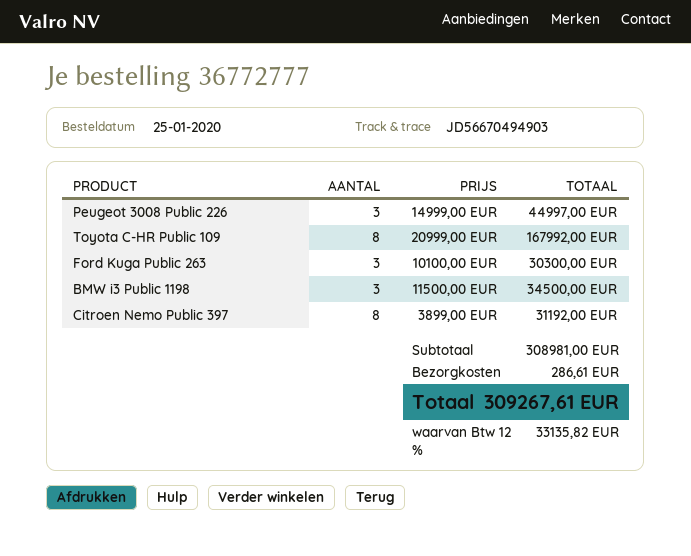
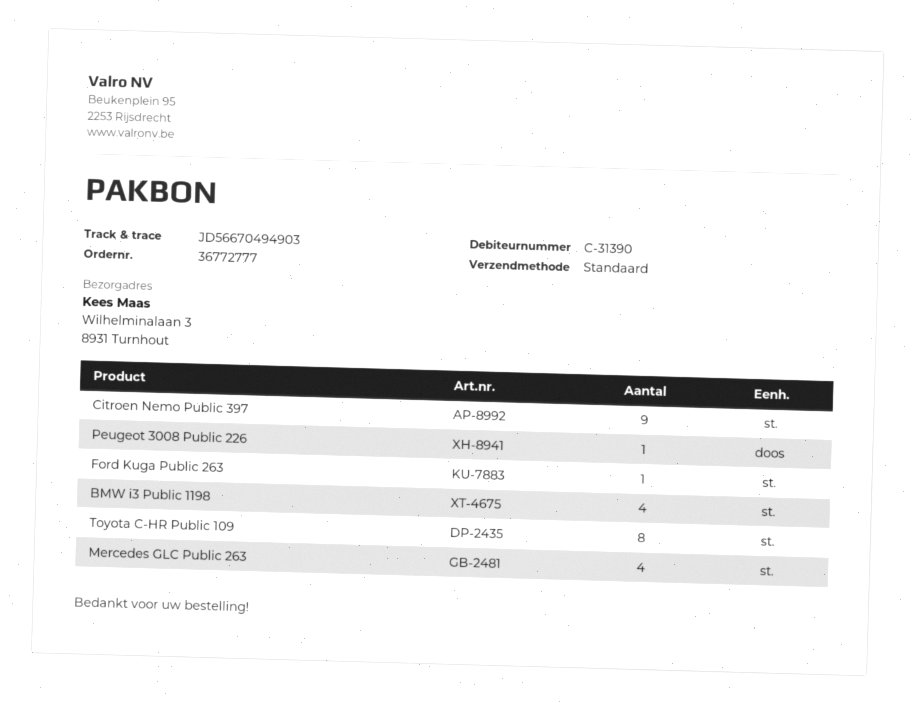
Peugeot 3008 Public 226: 3 -> 1
Ford Kuga Public 263: 3 -> 1
BMW i3 Public 1198: 3 -> 4
Citroen Nemo Public 397: 8 -> 9
Mercedes GLC Public 263: none -> 4

